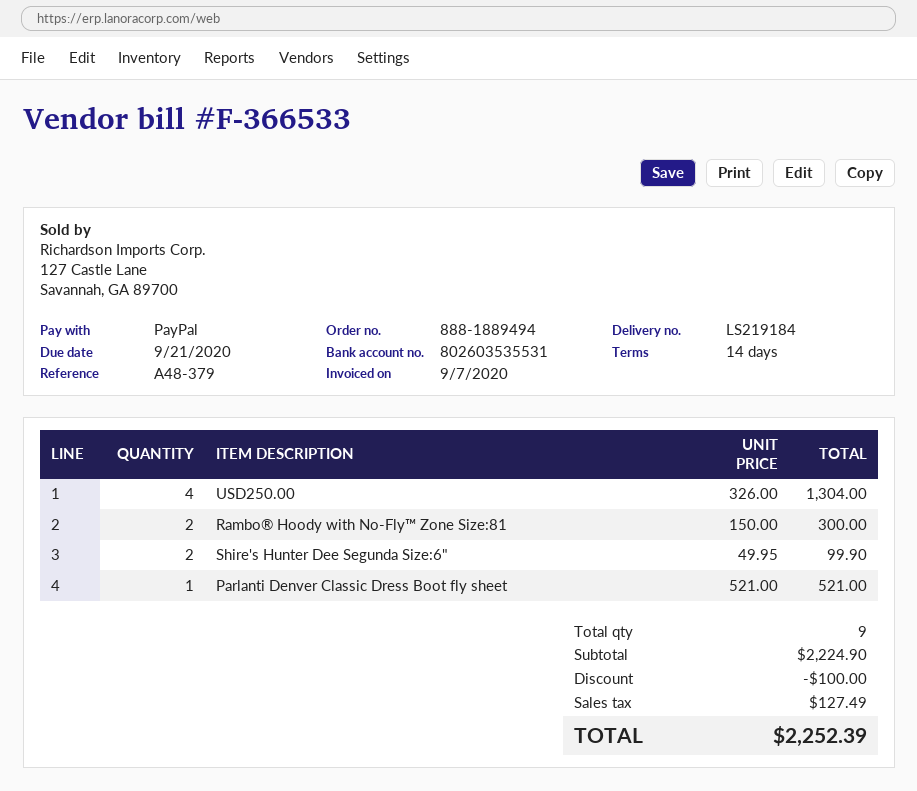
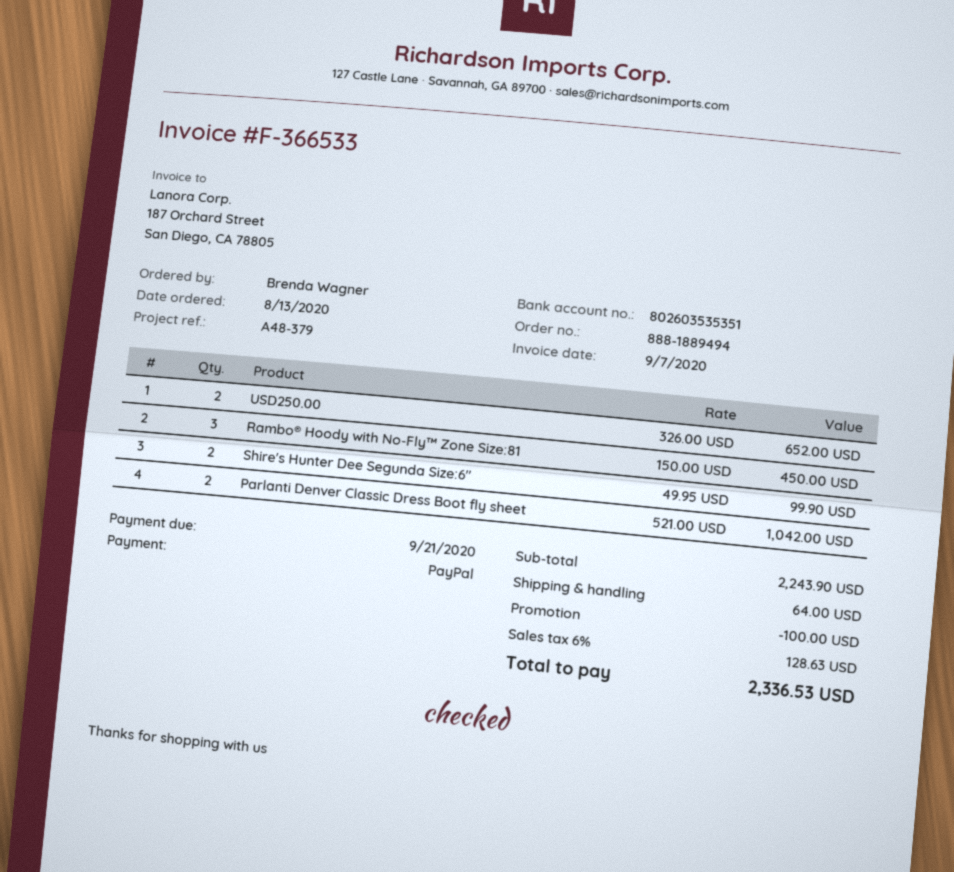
bank account: 802603535531 -> 802603535351
USD250.00: 4 x 326.00 = 1304.00 -> 2 x 326.00 = 652.00
Rambo® Hoody with No-Fly™ Zone Size:81: 2 x 150.00 = 300.00 -> 3 x 150.00 = 450.00
Parlanti Denver Classic Dress Boot fly sheet: 1 x 521.00 = 521.00 -> 2 x 521.00 = 1042.00
subtotal: 2224.90 -> 2243.90
shipping: none -> 64.00
tax: 127.49 -> 128.63
total: 2252.39 -> 2336.53

